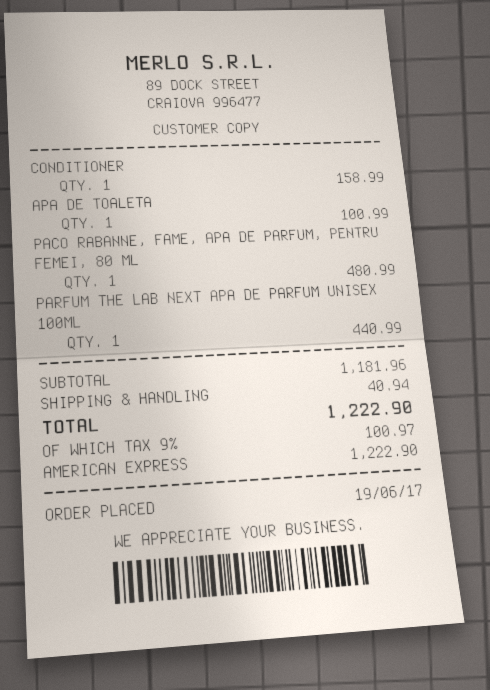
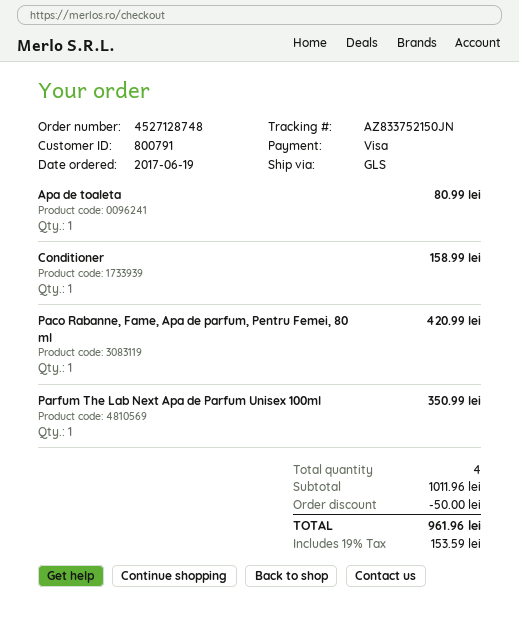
payment method: American Express -> Visa
APA DE TOALETA: 1 for 100.99 -> 1 for 80.99
PACO RABANNE, FAME, APA DE PARFUM, PENTRU FEMEI, 80 ML: 1 for 480.99 -> 1 for 420.99
PARFUM THE LAB NEXT APA DE PARFUM UNISEX 100ML: 1 for 440.99 -> 1 for 350.99
subtotal: 1181.96 -> 1011.96
discount: none -> 50.00
shipping: 40.94 -> none
tax: 9% = 100.97 -> 19% = 153.59
total: 1222.90 -> 961.96

